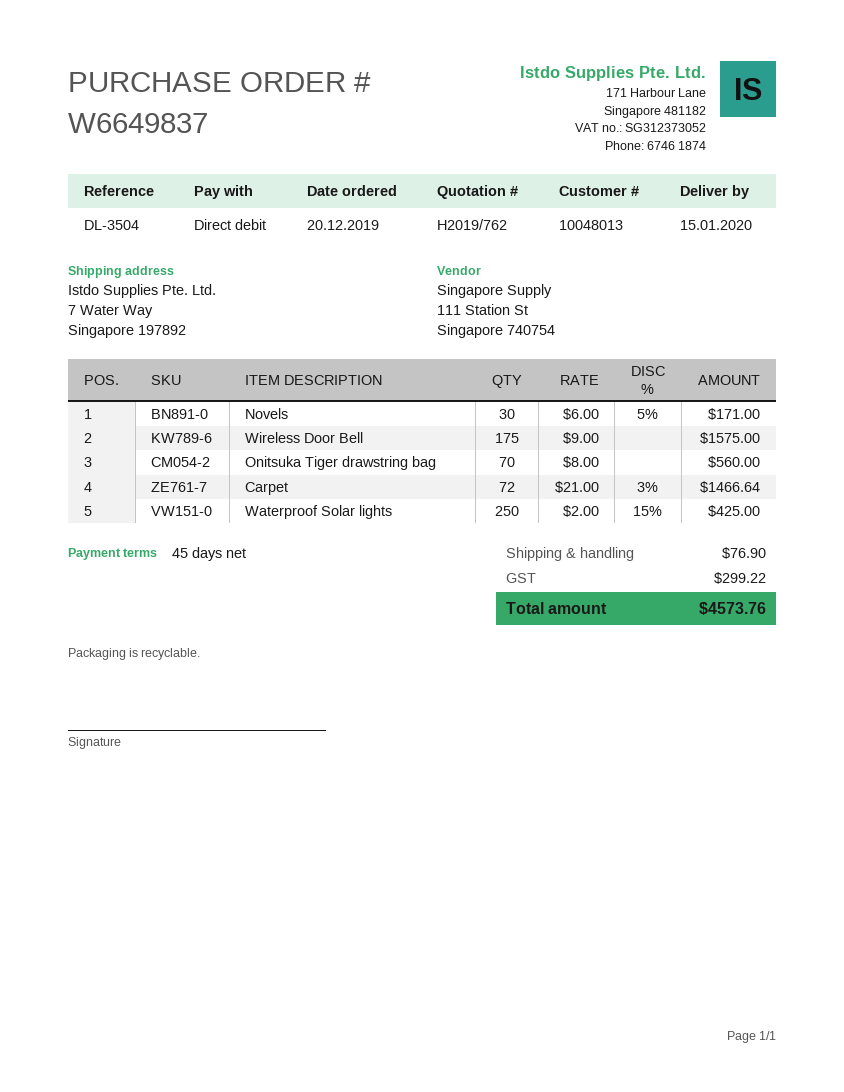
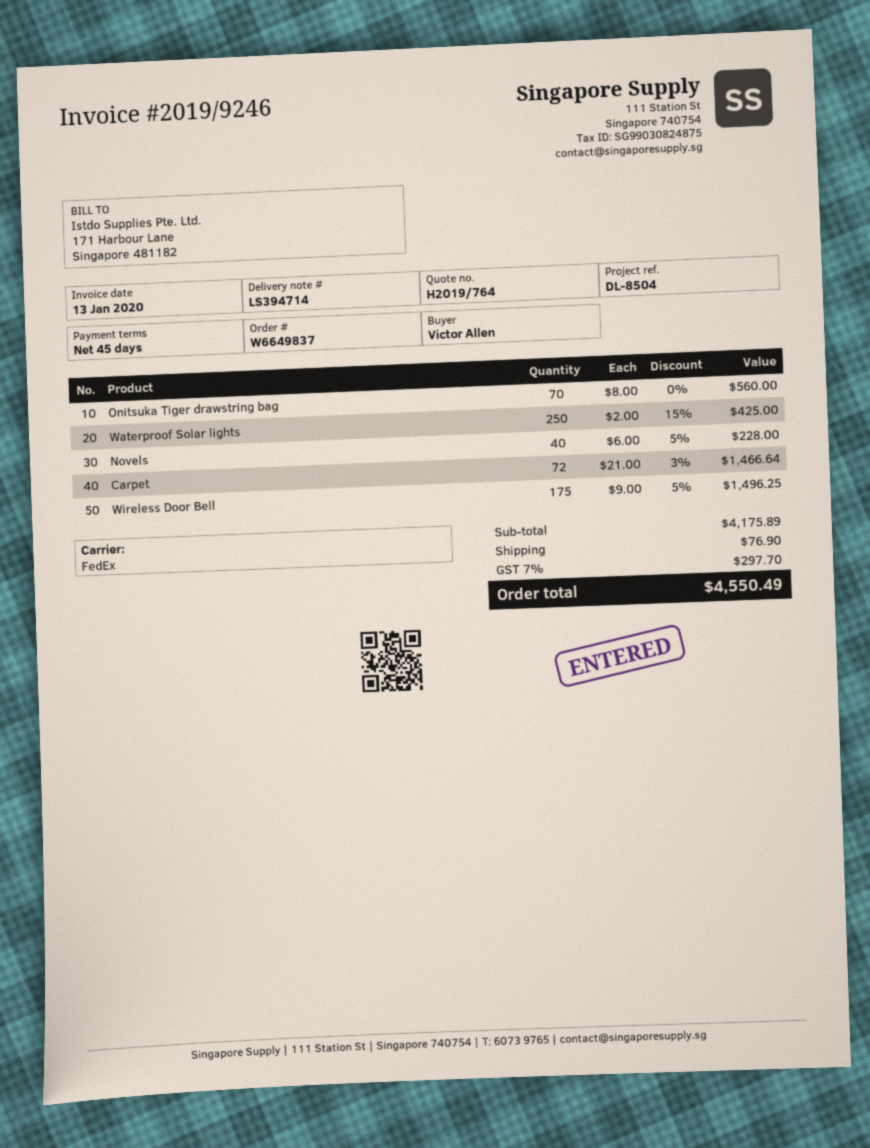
quote number: H2019/762 -> H2019/764
reference: DL-3504 -> DL-8504
Novels: 30 x 6.00 - 5% = 171.00 -> 40 x 6.00 - 5% = 228.00
Wireless Door Bell: 175 x 9.00 = 1575.00 -> 175 x 9.00 - 5% = 1496.25
tax: 299.22 -> 297.70
total: 4573.76 -> 4550.49

